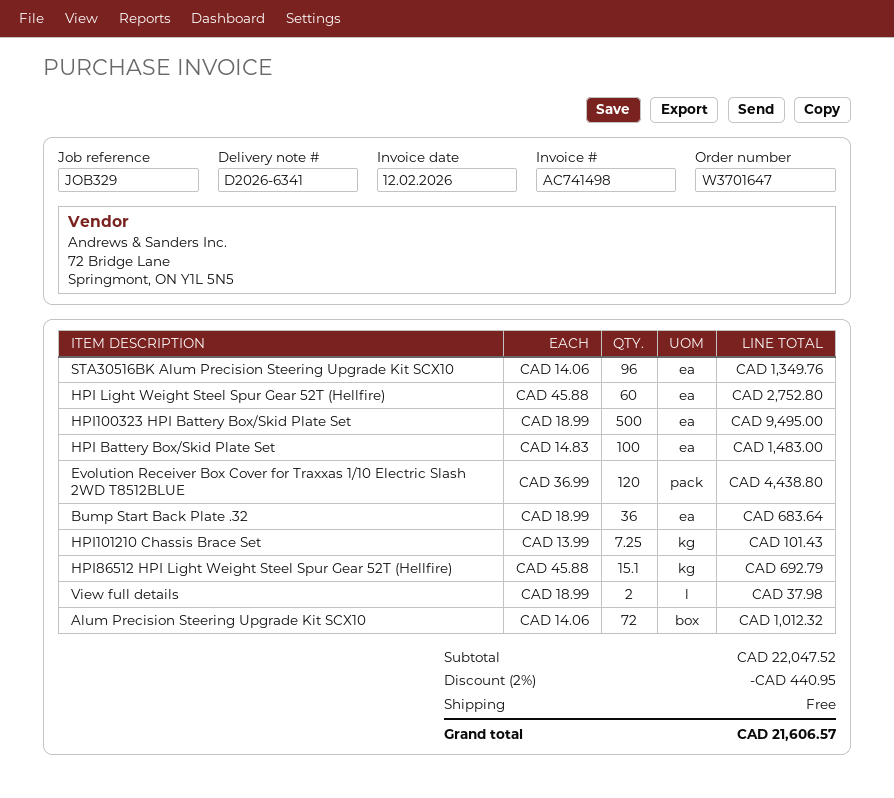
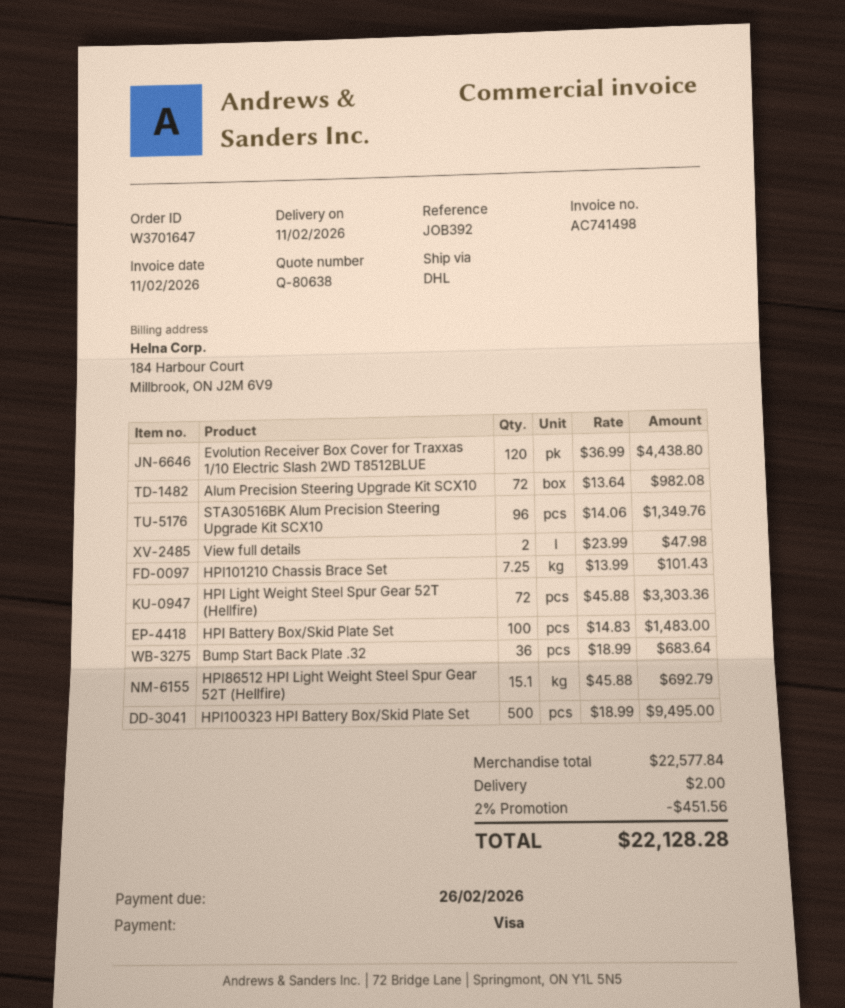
invoice date: 2026-02-12 -> 2026-02-11
reference: JOB329 -> JOB392
HPI Light Weight Steel Spur Gear 52T (Hellfire): 60 x 45.88 = 2752.80 -> 72 x 45.88 = 3303.36
View full details: 2 x 18.99 = 37.98 -> 2 x 23.99 = 47.98
Alum Precision Steering Upgrade Kit SCX10: 72 x 14.06 = 1012.32 -> 72 x 13.64 = 982.08
subtotal: 22047.52 -> 22577.84
discount: 2% = 440.95 -> 2% = 451.56
shipping: 0.00 -> 2.00
total: 21606.57 -> 22128.28

